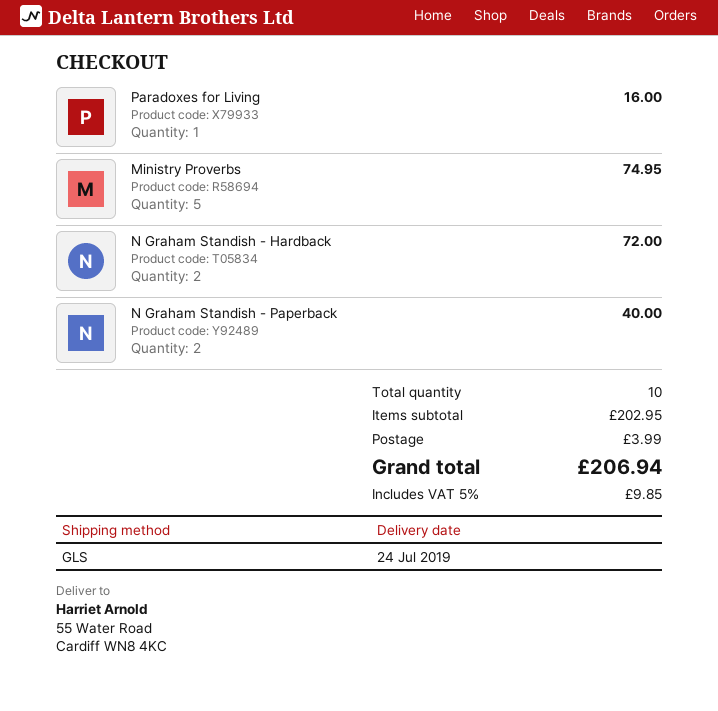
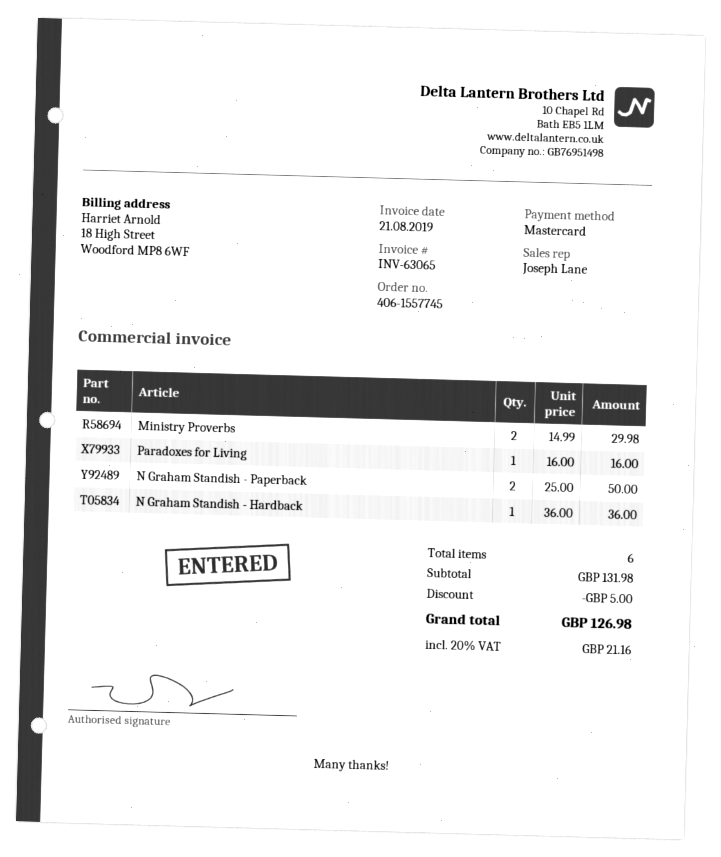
Ministry Proverbs: 5 for 74.95 -> 2 for 29.98
N Graham Standish - Hardback: 2 for 72.00 -> 1 for 36.00
N Graham Standish - Paperback: 2 for 40.00 -> 2 for 50.00
total quantity: 10 -> 6
subtotal: 202.95 -> 131.98
discount: none -> 5.00
shipping: 3.99 -> none
tax: 5% = 9.85 -> 20% = 21.16
total: 206.94 -> 126.98

